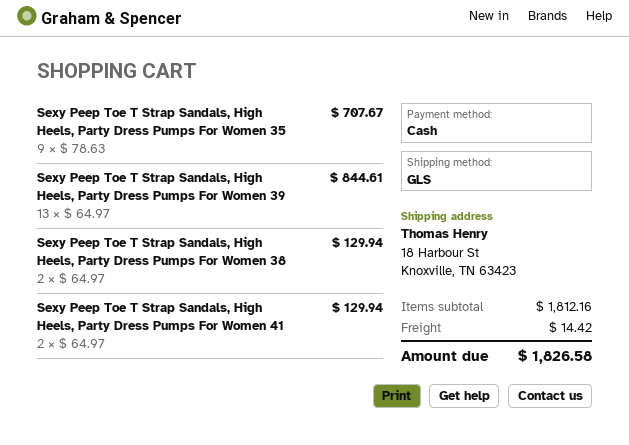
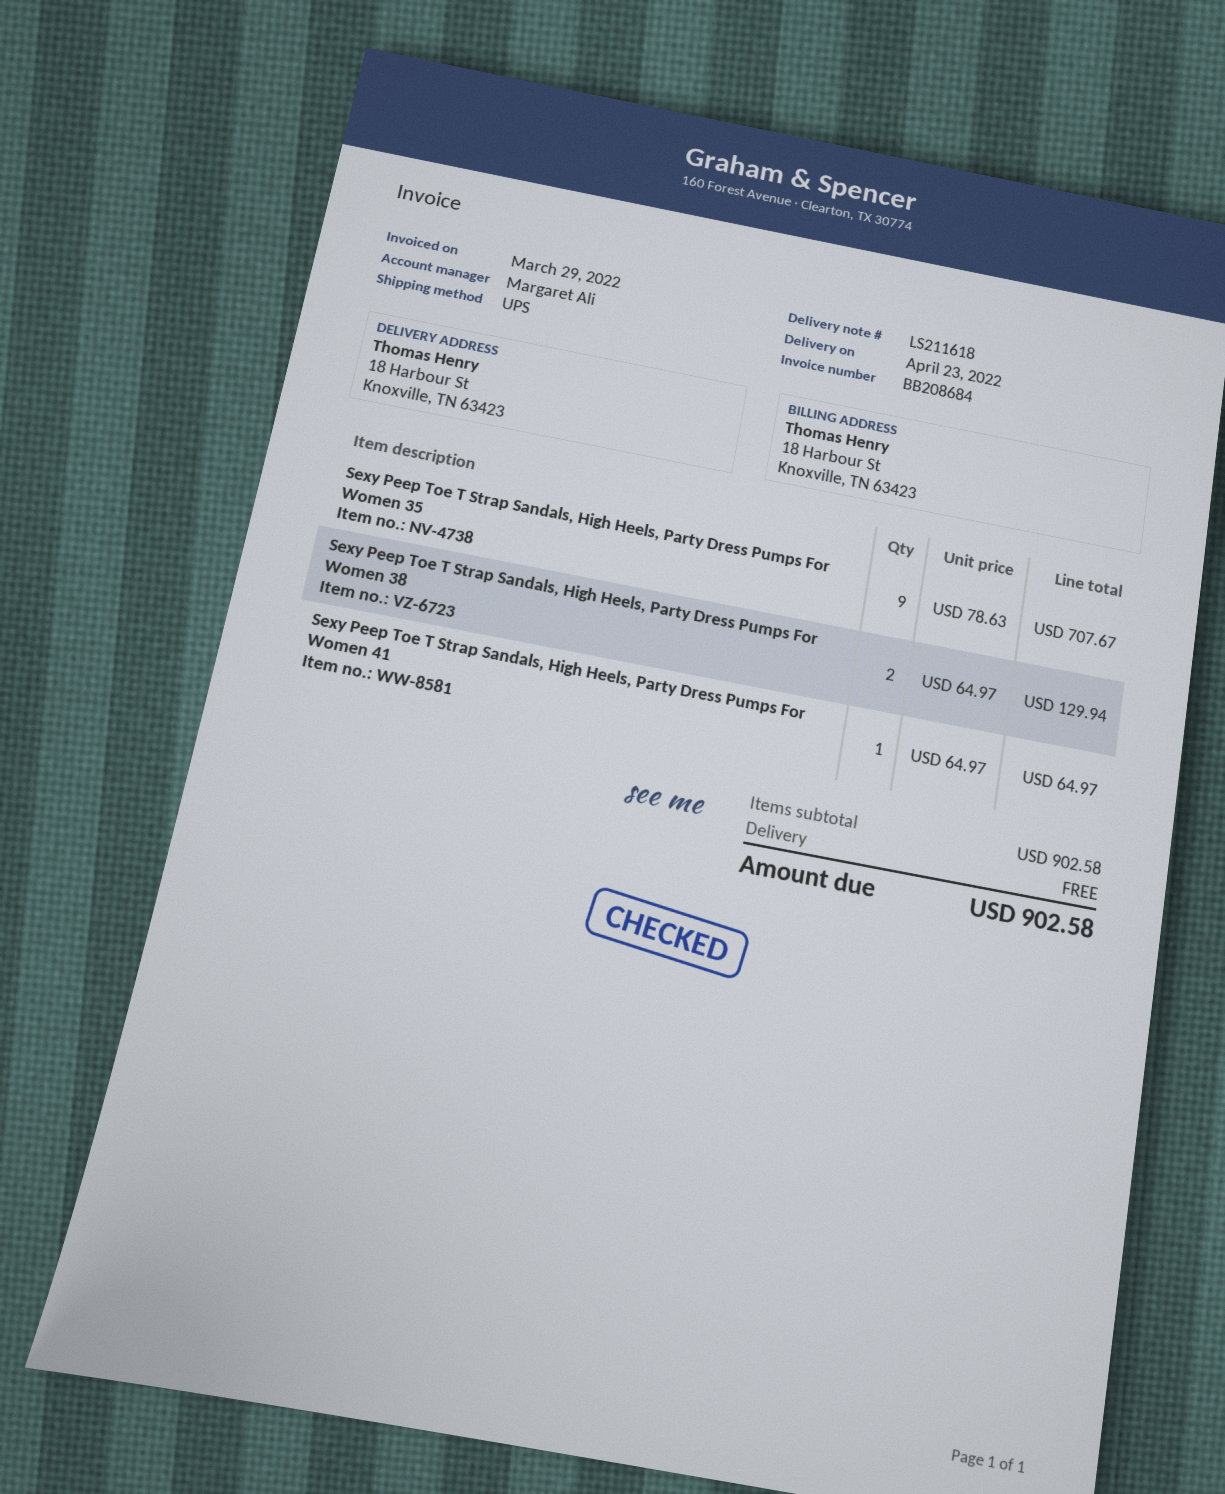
shipping method: GLS -> UPS
Sexy Peep Toe T Strap Sandals, High Heels, Party Dress Pumps For Women 39: 13 x 64.97 = 844.61 -> none
Sexy Peep Toe T Strap Sandals, High Heels, Party Dress Pumps For Women 41: 2 x 64.97 = 129.94 -> 1 x 64.97 = 64.97
subtotal: 1812.16 -> 902.58
shipping: 14.42 -> 0.00
total: 1826.58 -> 902.58

